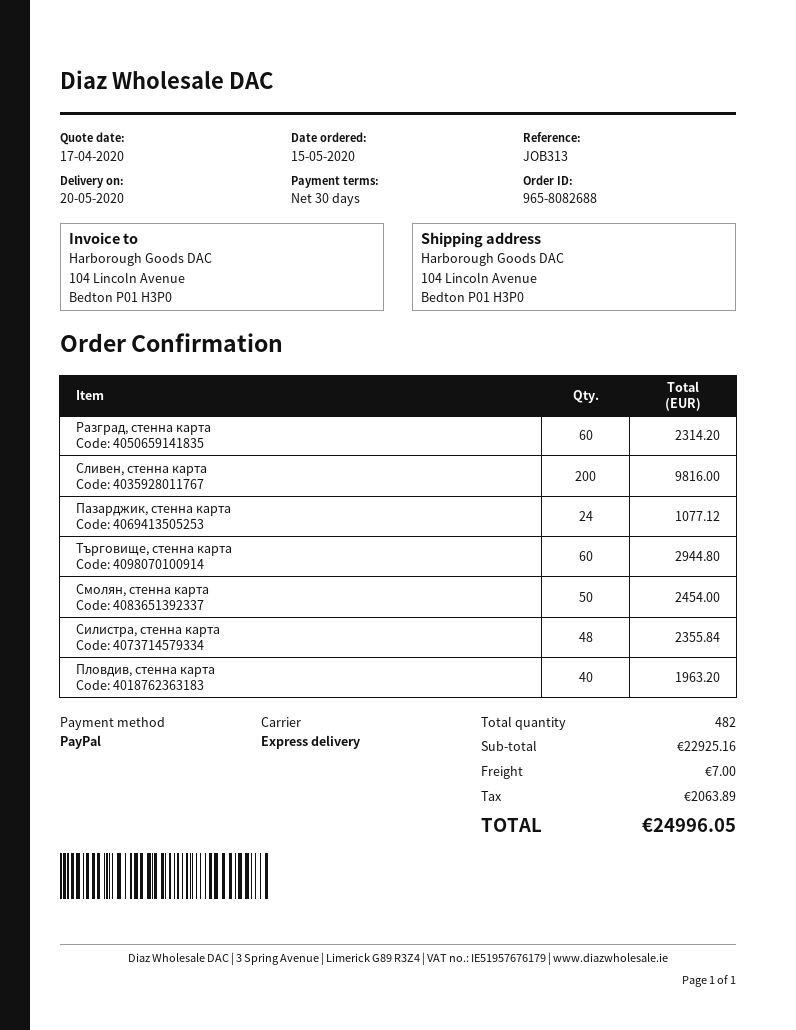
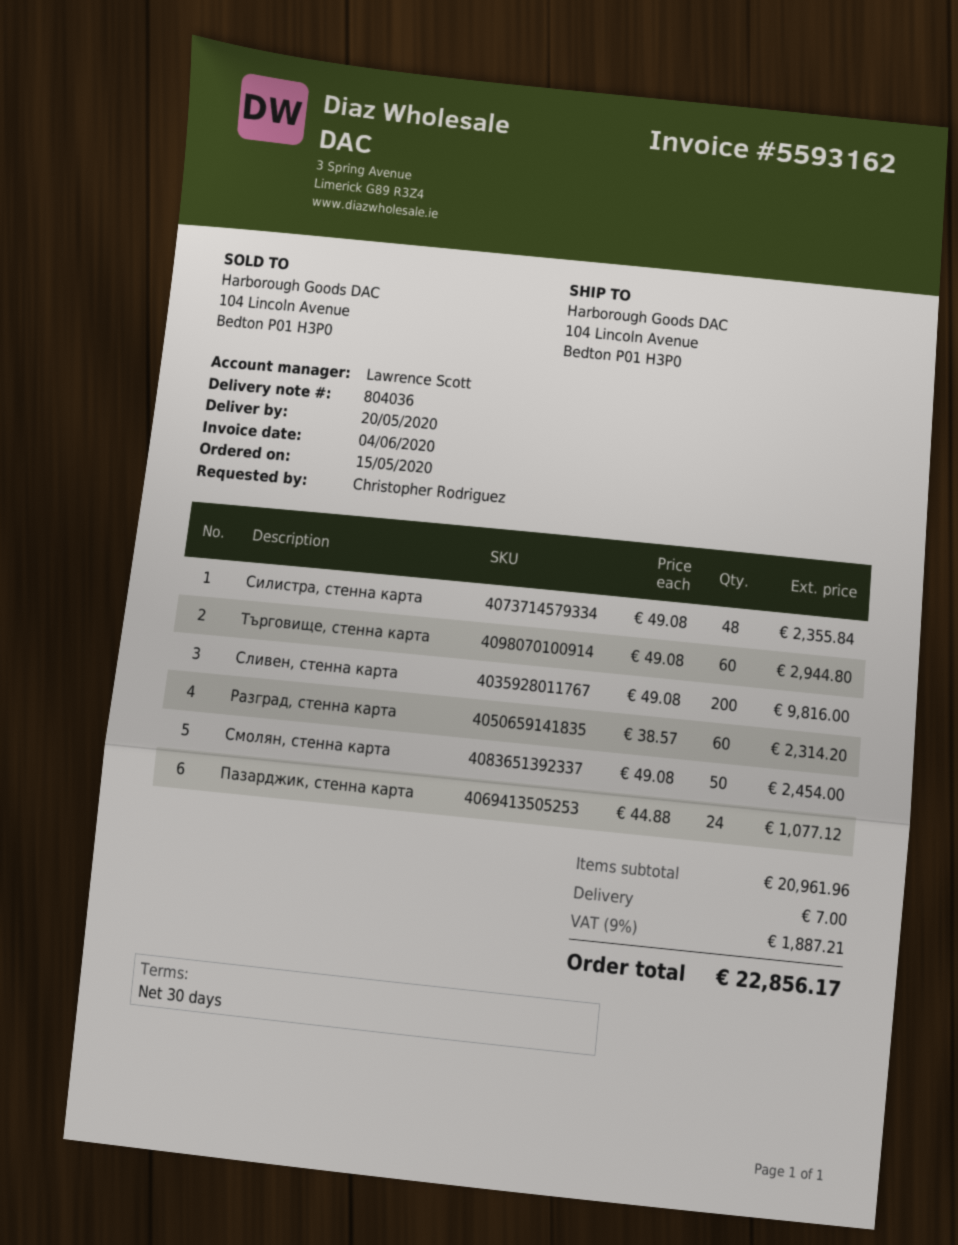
Пловдив, стенна карта: 40 for 1963.20 -> none
subtotal: 22925.16 -> 20961.96
tax: 2063.89 -> 1887.21
total: 24996.05 -> 22856.17

